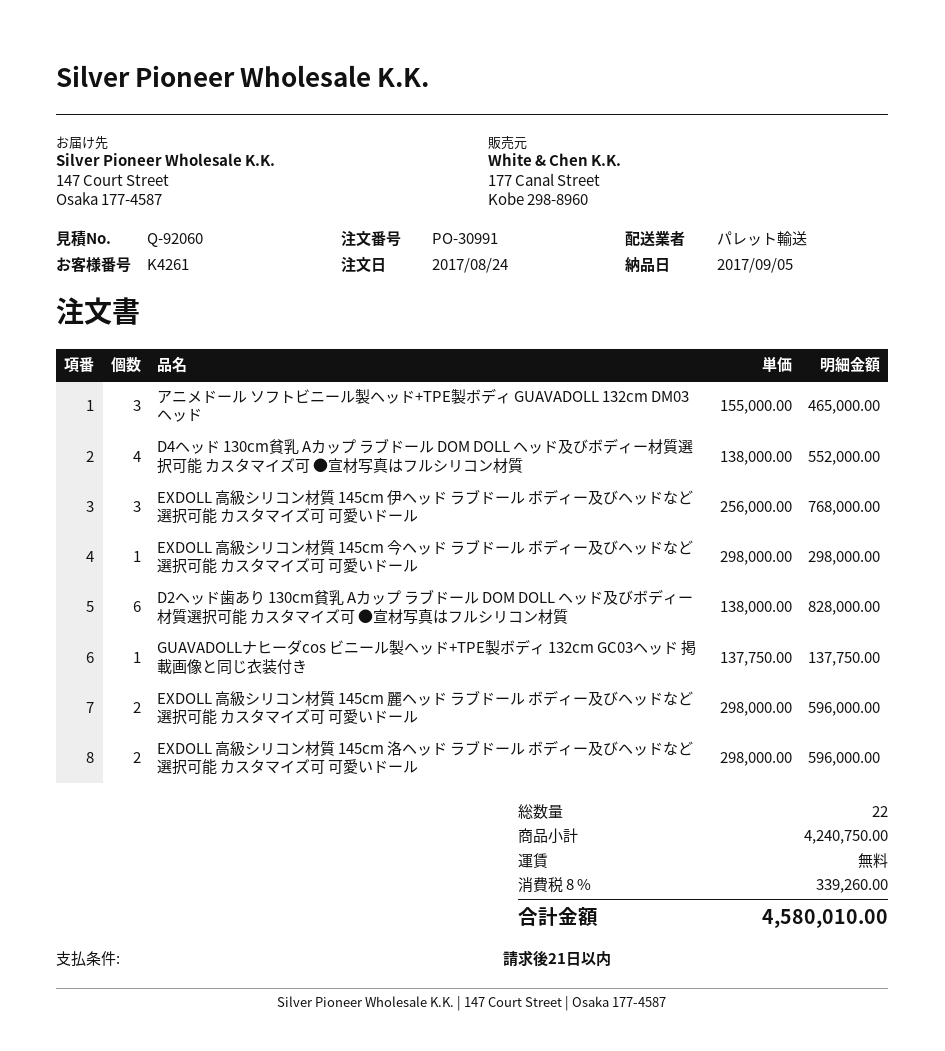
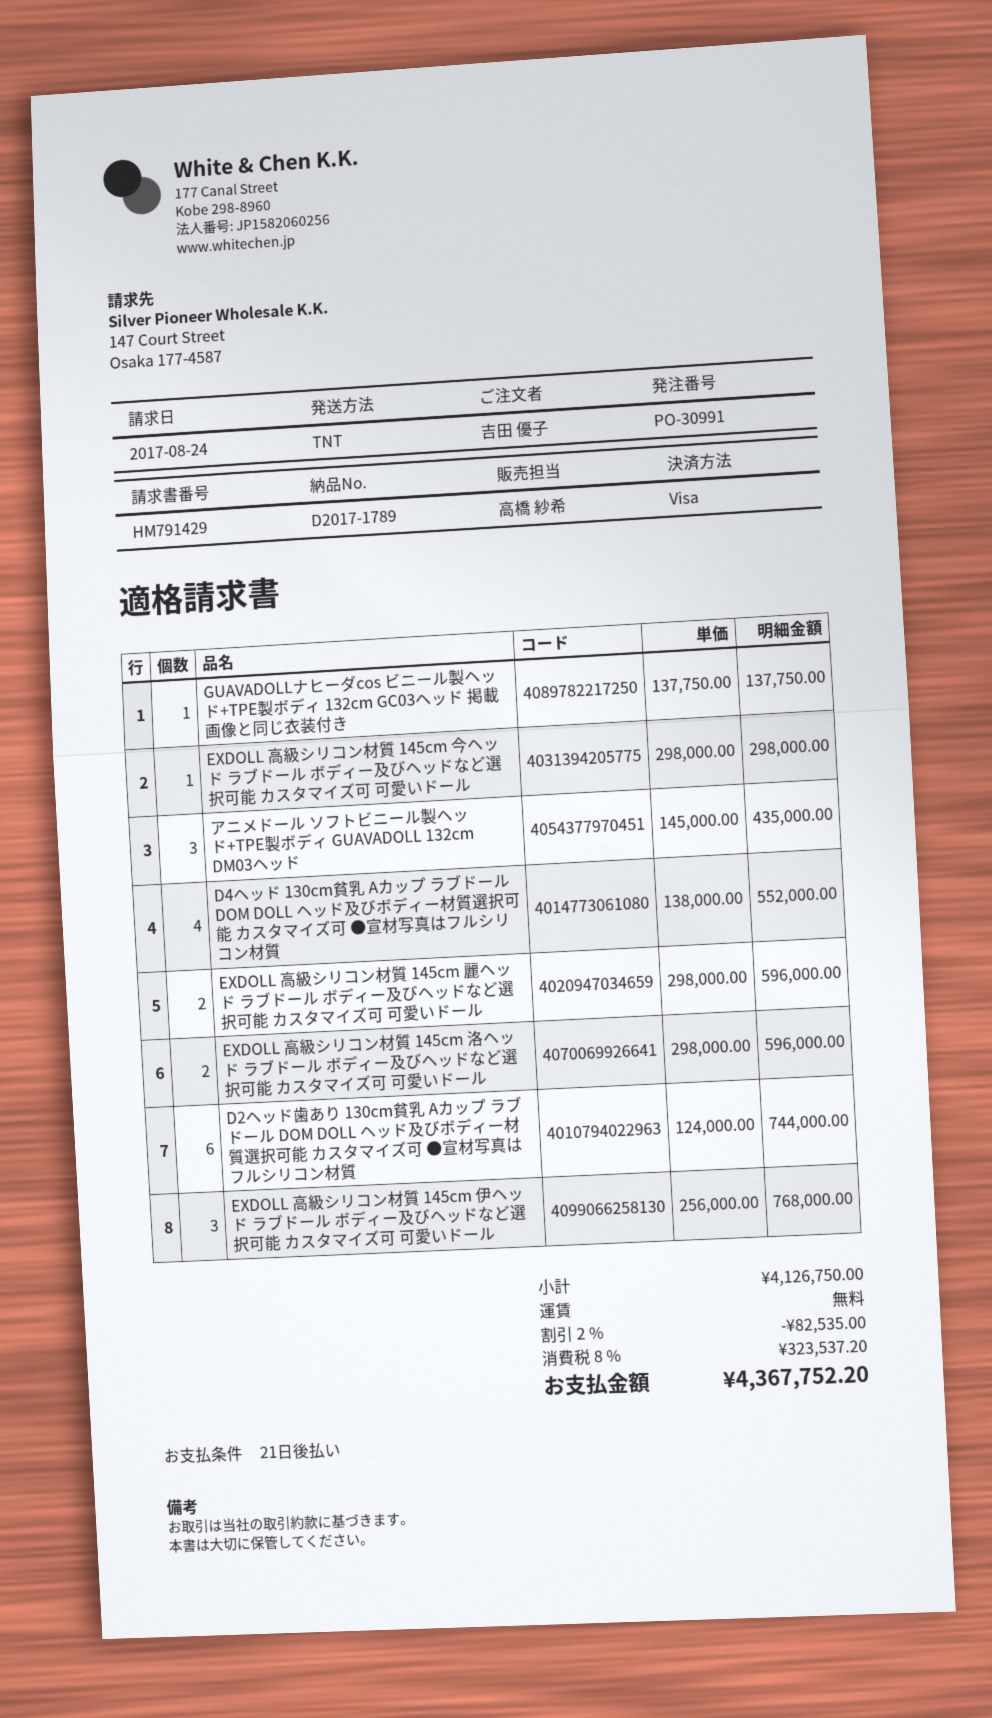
shipping method: pallet freight -> TNT
アニメドール ソフトビニール製ヘッド+TPE製ボディ GUAVADOLL 132cm DM03ヘッド: 3 x 155000.00 = 465000.00 -> 3 x 145000.00 = 435000.00
D2ヘッド歯あり 130cm貧乳 Aカップ ラブドール DOM DOLL ヘッド及びボディー材質選択可能 カスタマイズ可 ●宣材写真はフルシリコン材質: 6 x 138000.00 = 828000.00 -> 6 x 124000.00 = 744000.00
subtotal: 4240750.00 -> 4126750.00
discount: none -> 2% = 82535.00
tax: 8% = 339260.00 -> 8% = 323537.20
total: 4580010.00 -> 4367752.20

